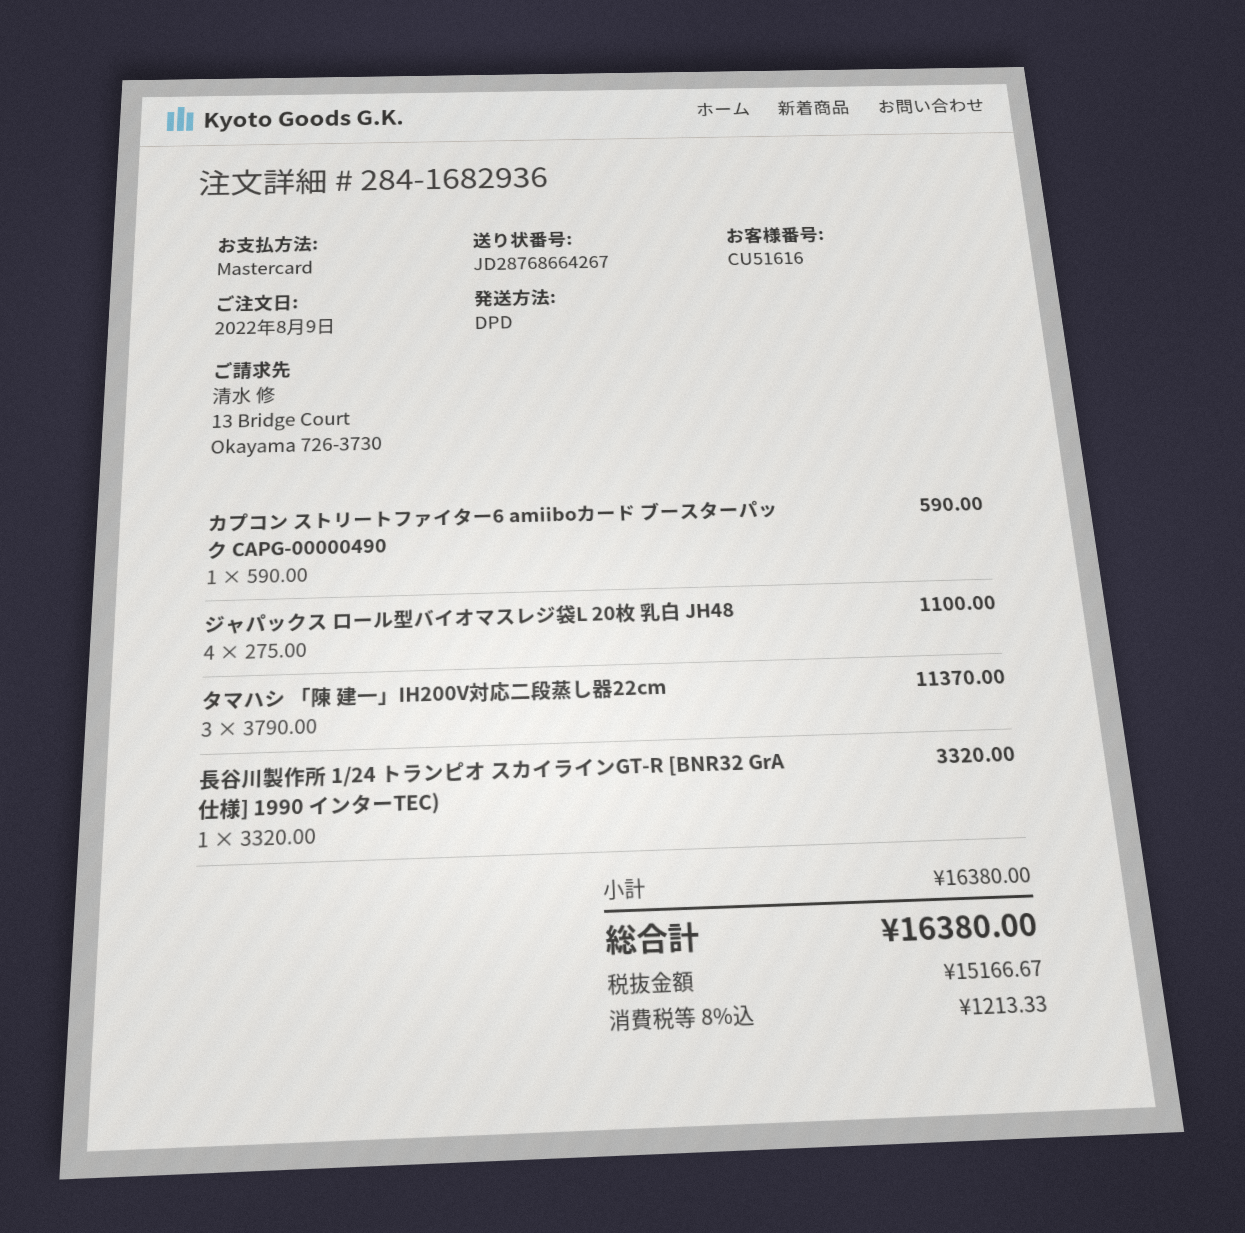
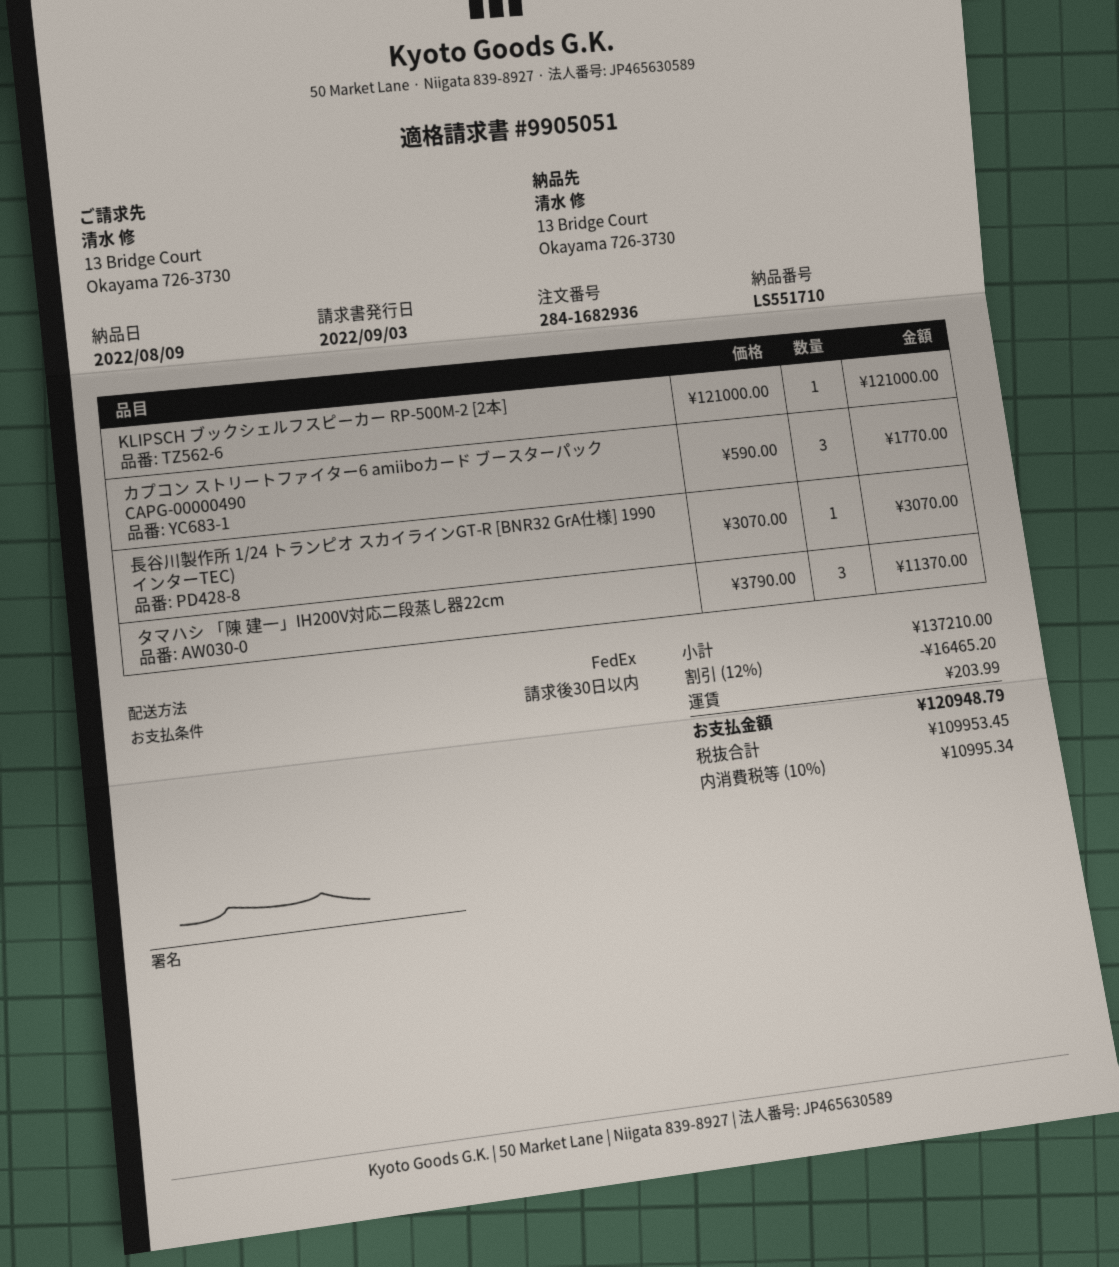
shipping method: DPD -> FedEx
カプコン ストリートファイター6 amiiboカード ブースターパック CAPG-00000490: 1 x 590.00 = 590.00 -> 3 x 590.00 = 1770.00
ジャパックス ロール型バイオマスレジ袋L 20枚 乳白 JH48: 4 x 275.00 = 1100.00 -> none
長谷川製作所 1/24 トランピオ スカイラインGT-R [BNR32 GrA仕様] 1990 インターTEC): 1 x 3320.00 = 3320.00 -> 1 x 3070.00 = 3070.00
KLIPSCH ブックシェルフスピーカー RP-500M-2 [2本]: none -> 1 x 121000.00 = 121000.00
subtotal: 16380.00 -> 137210.00
discount: none -> 12% = 16465.20
shipping: none -> 203.99
net: 15166.67 -> 109953.45
tax: 8% = 1213.33 -> 10% = 10995.34
total: 16380.00 -> 120948.79

